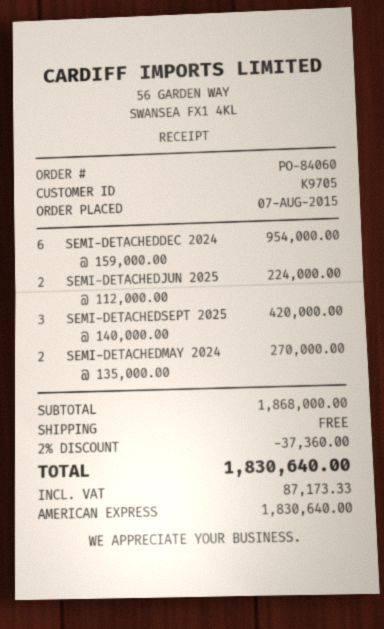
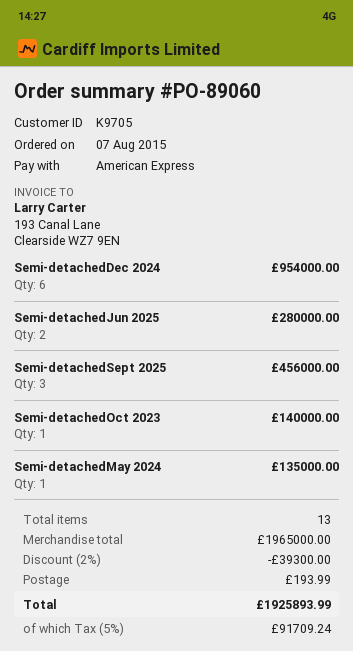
order number: PO-84060 -> PO-89060
SEMI-DETACHEDJUN 2025: 2 for 224000.00 -> 2 for 280000.00
SEMI-DETACHEDSEPT 2025: 3 for 420000.00 -> 3 for 456000.00
SEMI-DETACHEDMAY 2024: 2 for 270000.00 -> 1 for 135000.00
Semi-detachedOct 2023: none -> 1 for 140000.00
subtotal: 1868000.00 -> 1965000.00
discount: 2% = 37360.00 -> 2% = 39300.00
shipping: 0.00 -> 193.99
tax: 87173.33 -> 91709.24
total: 1830640.00 -> 1925893.99

